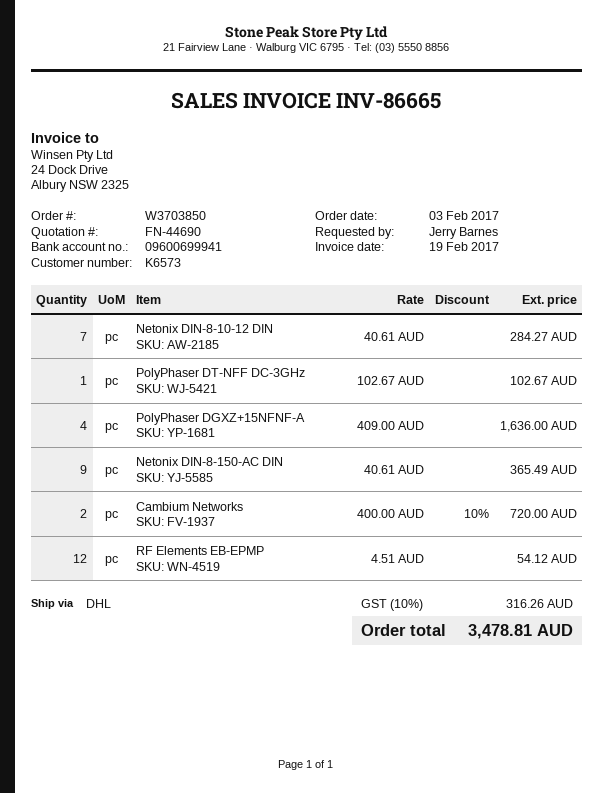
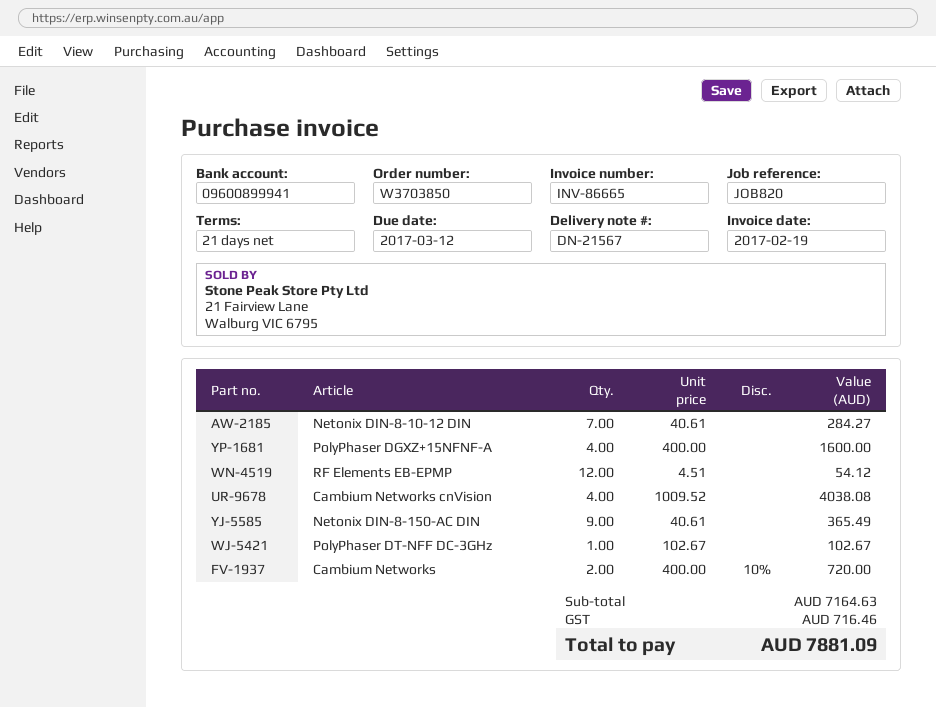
bank account: 09600699941 -> 09600899941
PolyPhaser DGXZ+15NFNF-A: 4 x 409.00 = 1636.00 -> 4 x 400.00 = 1600.00
Cambium Networks cnVision: none -> 4 x 1009.52 = 4038.08
tax: 316.26 -> 716.46
total: 3478.81 -> 7881.09

